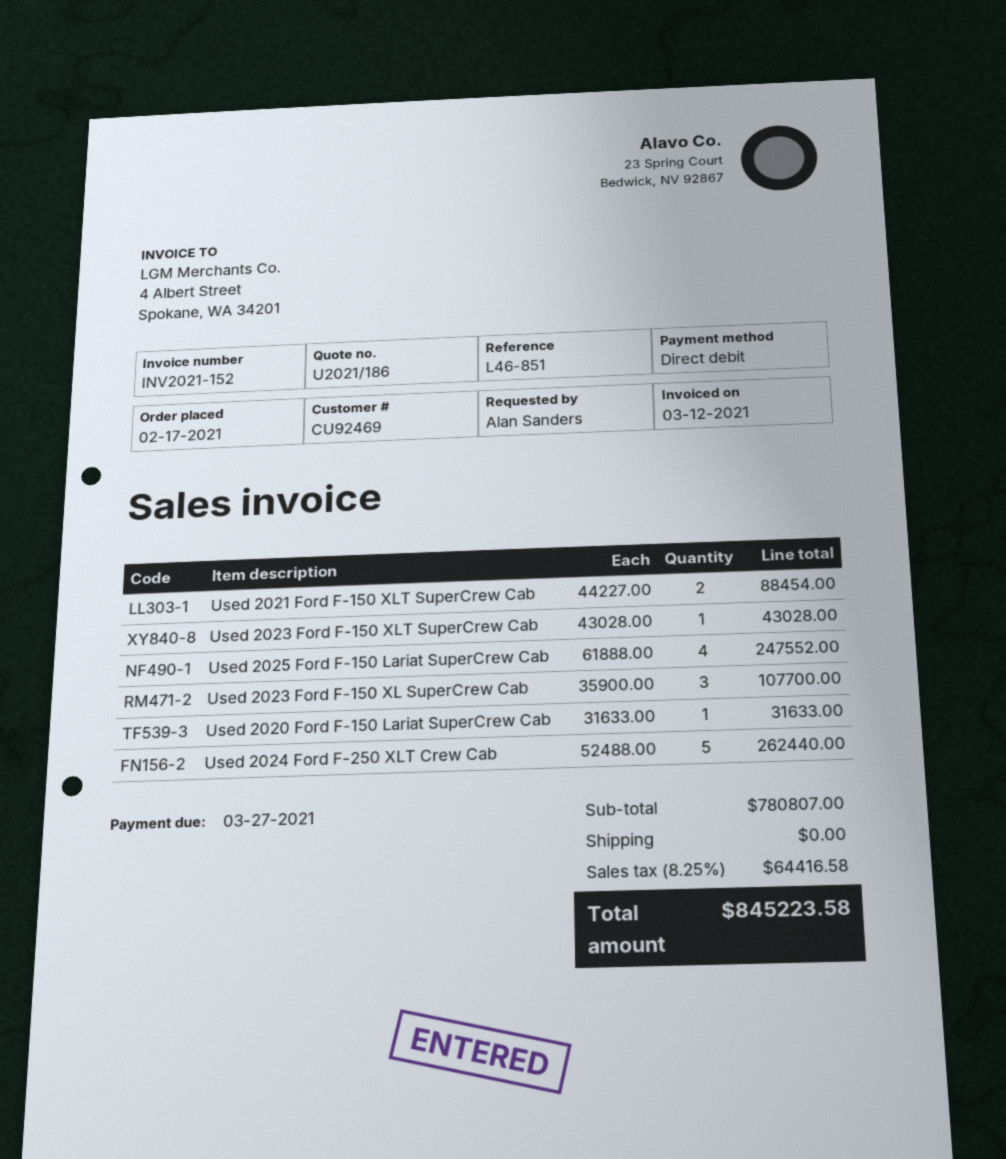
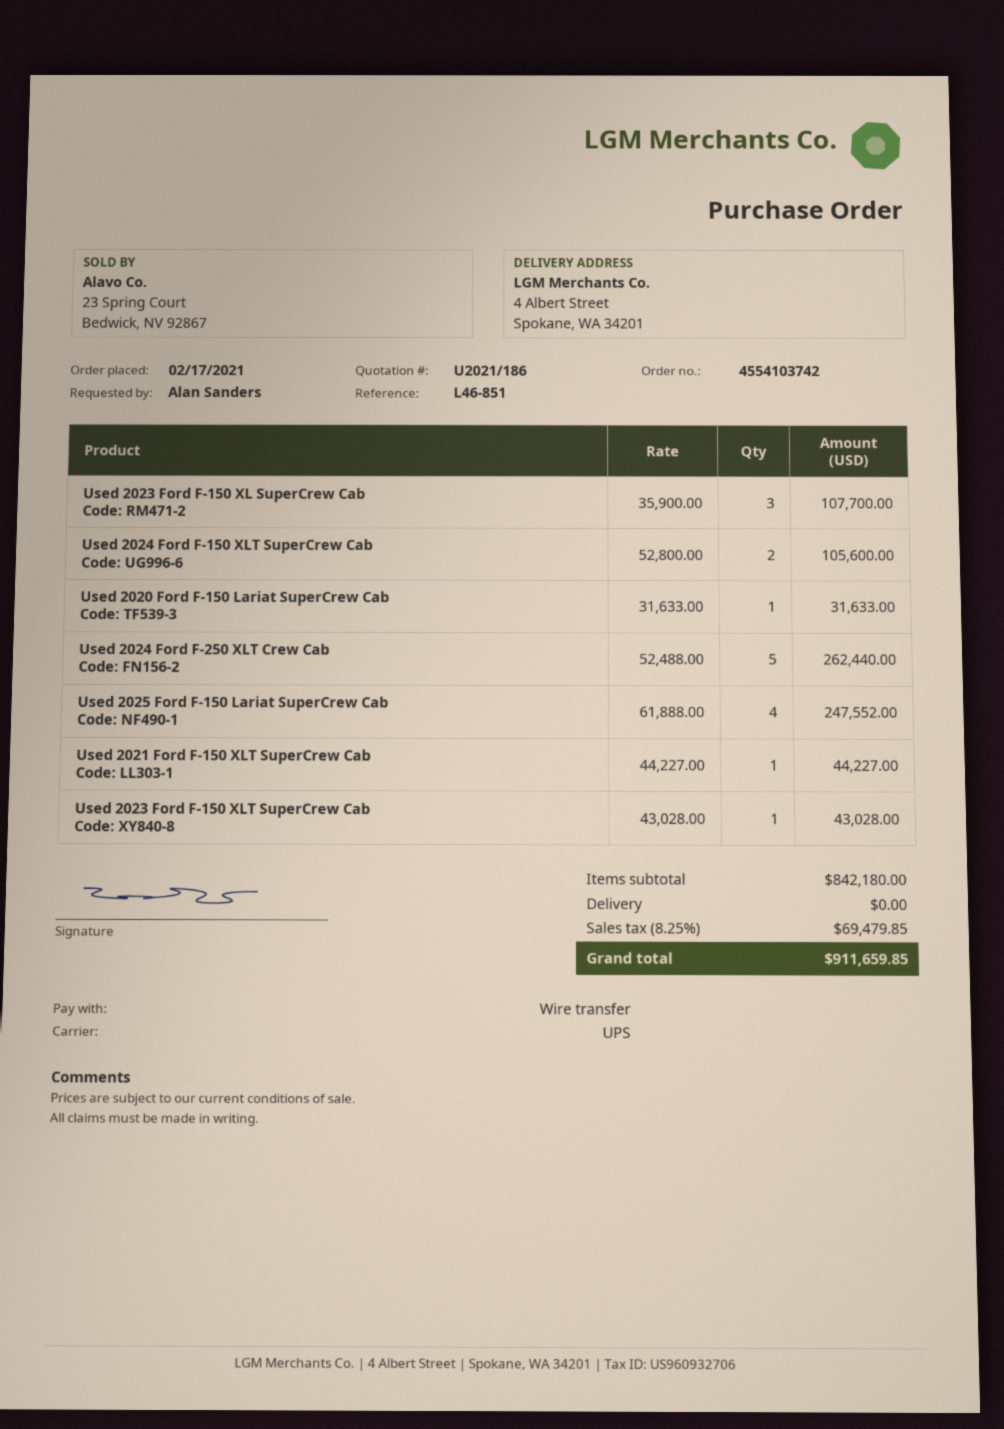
payment method: direct debit -> bank transfer
Used 2021 Ford F-150 XLT SuperCrew Cab: 2 x 44227.00 = 88454.00 -> 1 x 44227.00 = 44227.00
Used 2024 Ford F-150 XLT SuperCrew Cab: none -> 2 x 52800.00 = 105600.00
subtotal: 780807.00 -> 842180.00
tax: 8.25% = 64416.58 -> 8.25% = 69479.85
total: 845223.58 -> 911659.85

